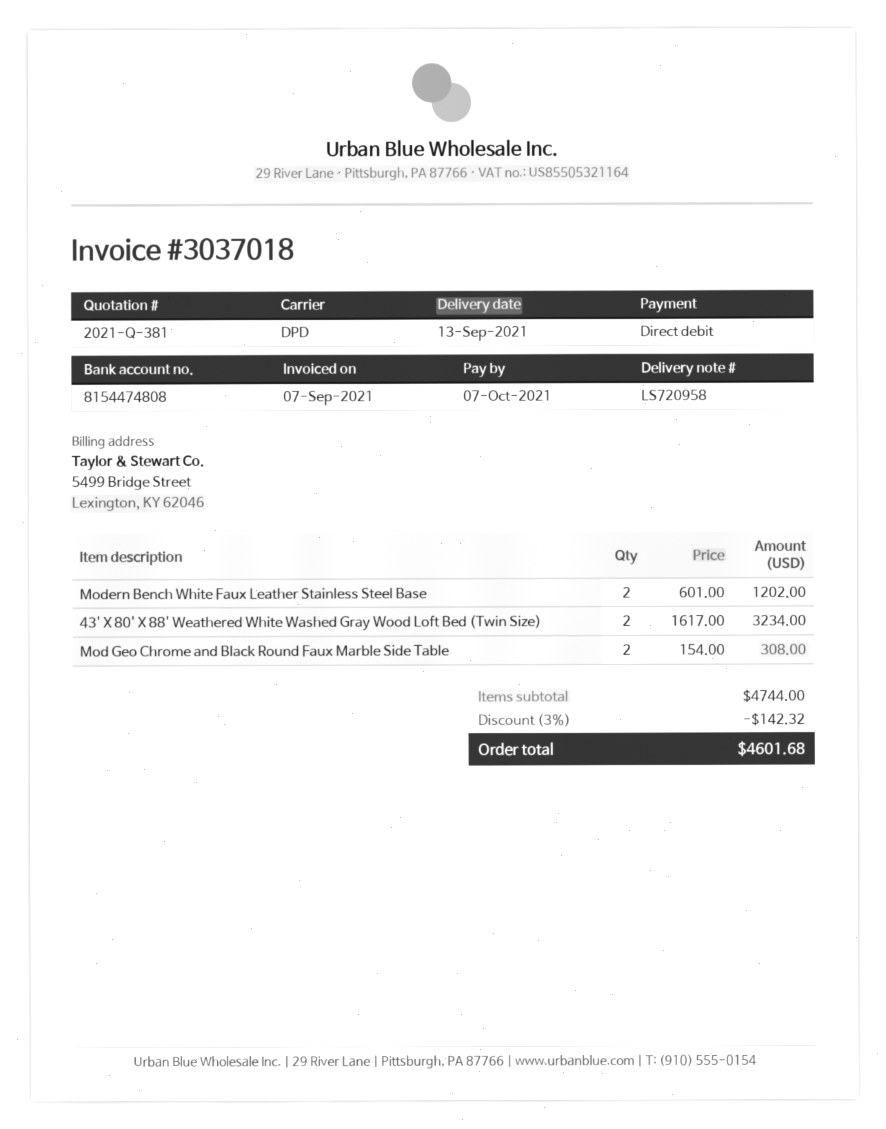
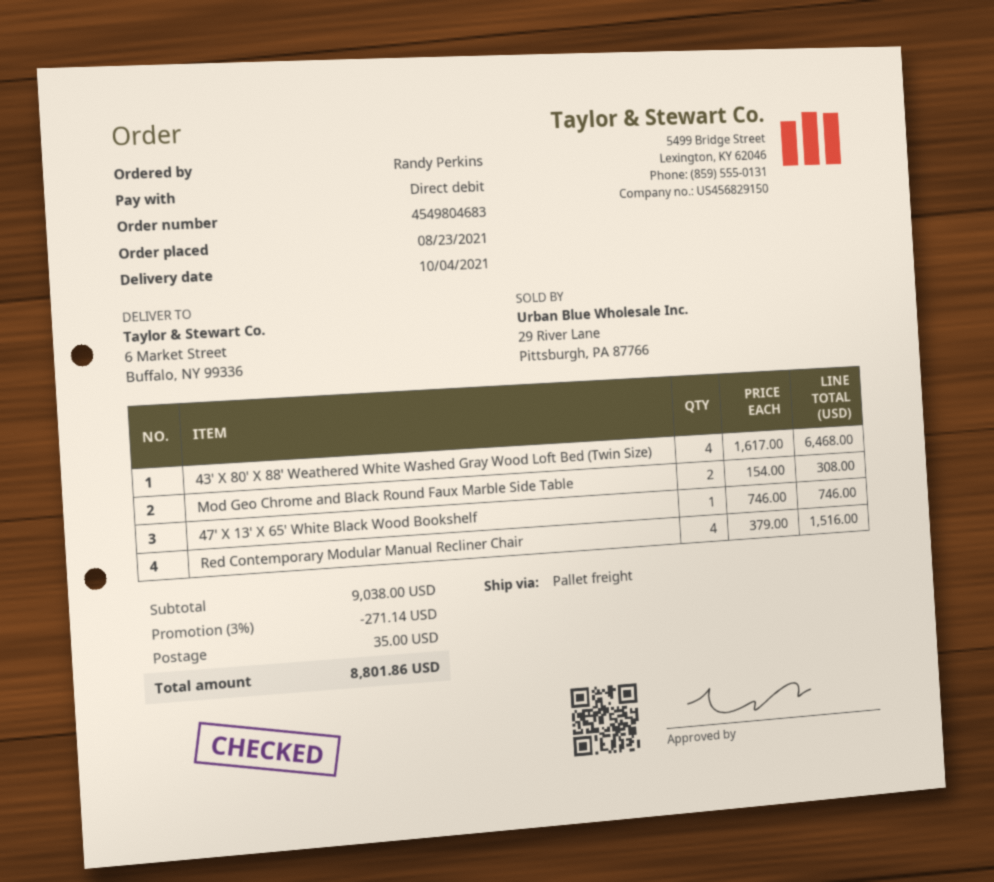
delivery date: 2021-09-13 -> 2021-10-04
shipping method: DPD -> pallet freight
Modern Bench White Faux Leather Stainless Steel Base: 2 x 601.00 = 1202.00 -> none
43' X 80' X 88' Weathered White Washed Gray Wood Loft Bed (Twin Size): 2 x 1617.00 = 3234.00 -> 4 x 1617.00 = 6468.00
47' X 13' X 65' White Black Wood Bookshelf: none -> 1 x 746.00 = 746.00
Red Contemporary Modular Manual Recliner Chair: none -> 4 x 379.00 = 1516.00
subtotal: 4744.00 -> 9038.00
discount: 3% = 142.32 -> 3% = 271.14
shipping: none -> 35.00
total: 4601.68 -> 8801.86

